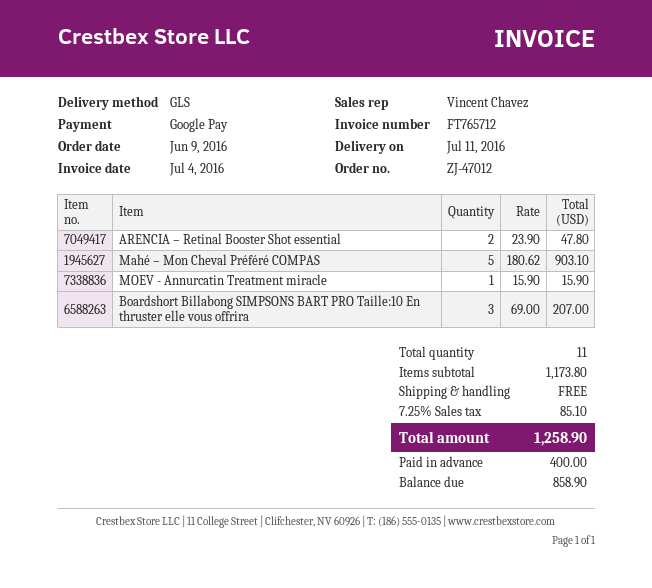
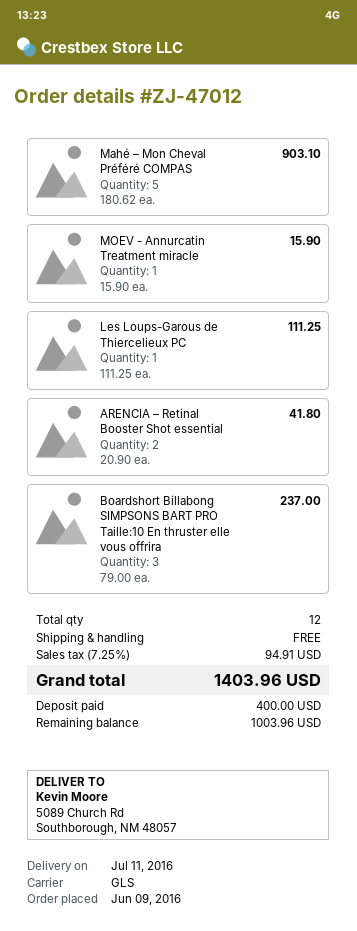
ARENCIA – Retinal Booster Shot essential: 2 x 23.90 = 47.80 -> 2 x 20.90 = 41.80
Boardshort Billabong SIMPSONS BART PRO Taille:10 En thruster elle vous offrira: 3 x 69.00 = 207.00 -> 3 x 79.00 = 237.00
Les Loups-Garous de Thiercelieux PC: none -> 1 x 111.25 = 111.25
total quantity: 11 -> 12
tax: 7.25% = 85.10 -> 7.25% = 94.91
total: 1258.90 -> 1403.96
balance: 858.90 -> 1003.96

